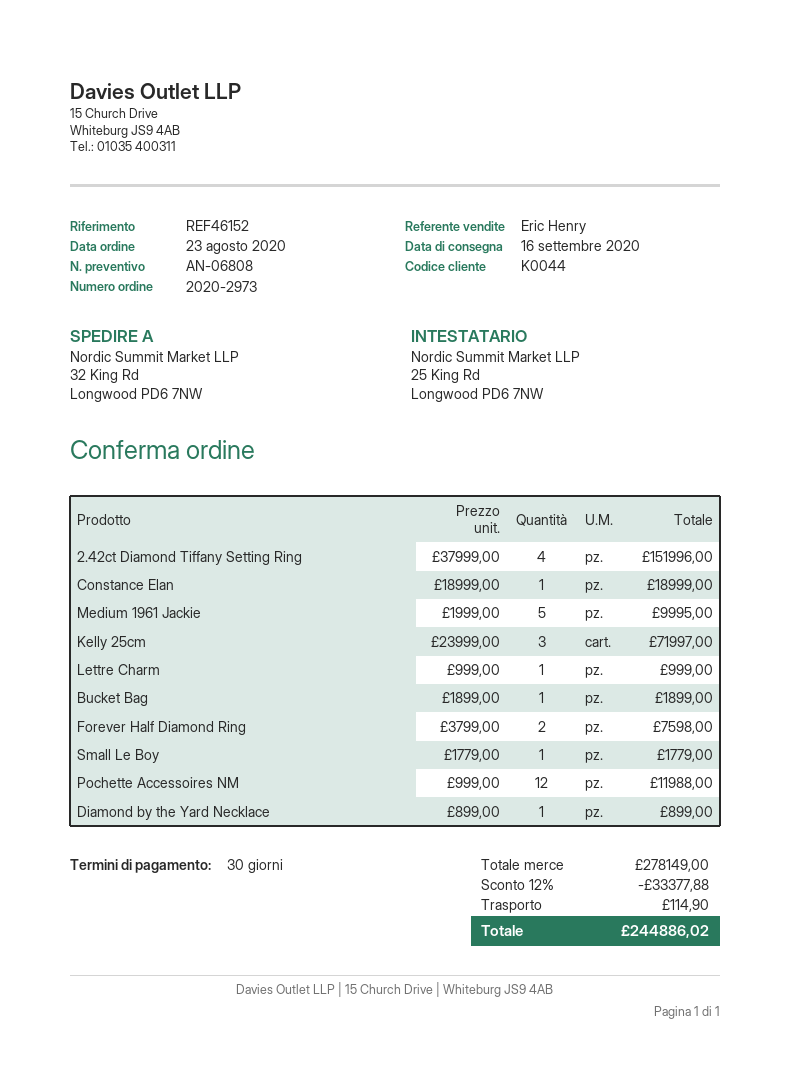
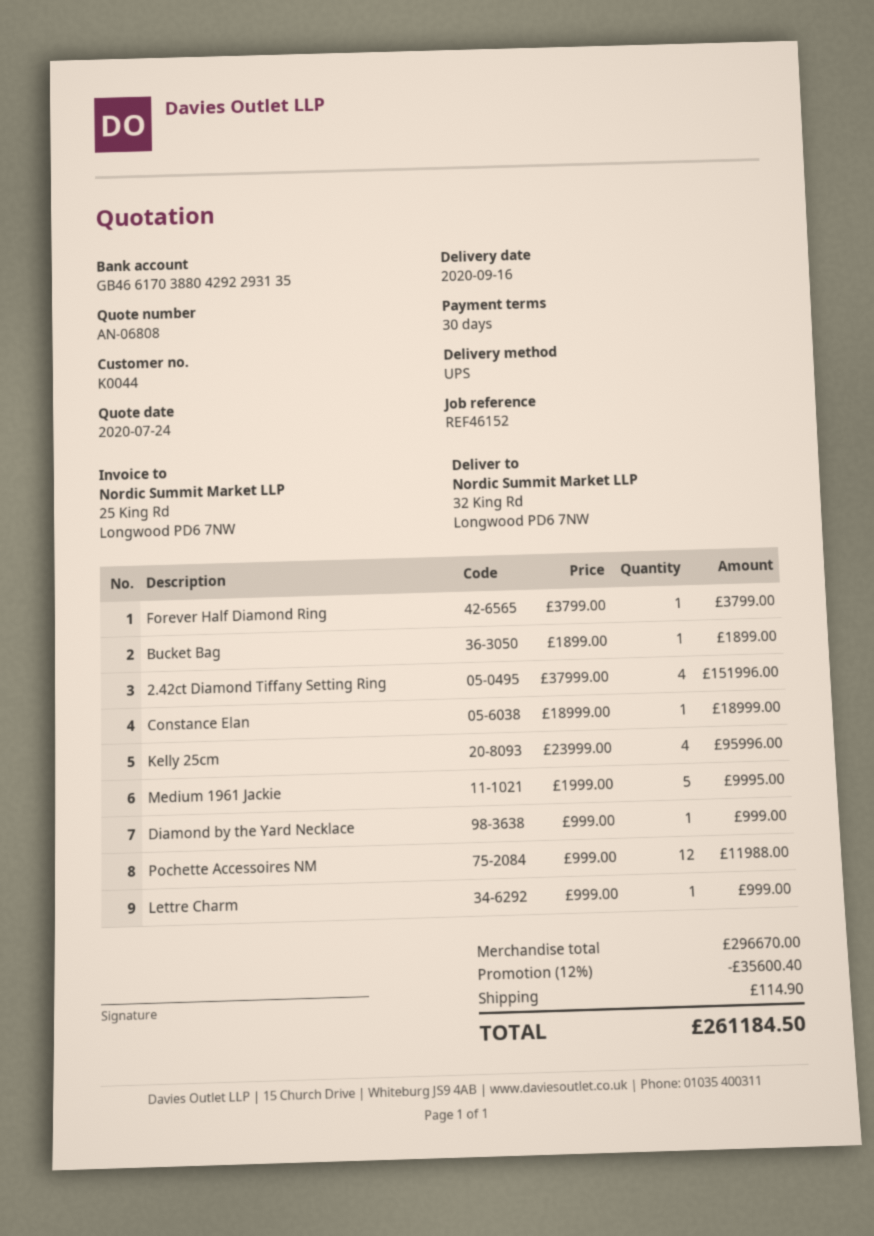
Kelly 25cm: 3 x 23999.00 = 71997.00 -> 4 x 23999.00 = 95996.00
Forever Half Diamond Ring: 2 x 3799.00 = 7598.00 -> 1 x 3799.00 = 3799.00
Small Le Boy: 1 x 1779.00 = 1779.00 -> none
Diamond by the Yard Necklace: 1 x 899.00 = 899.00 -> 1 x 999.00 = 999.00
subtotal: 278149.00 -> 296670.00
discount: 12% = 33377.88 -> 12% = 35600.40
total: 244886.02 -> 261184.50

